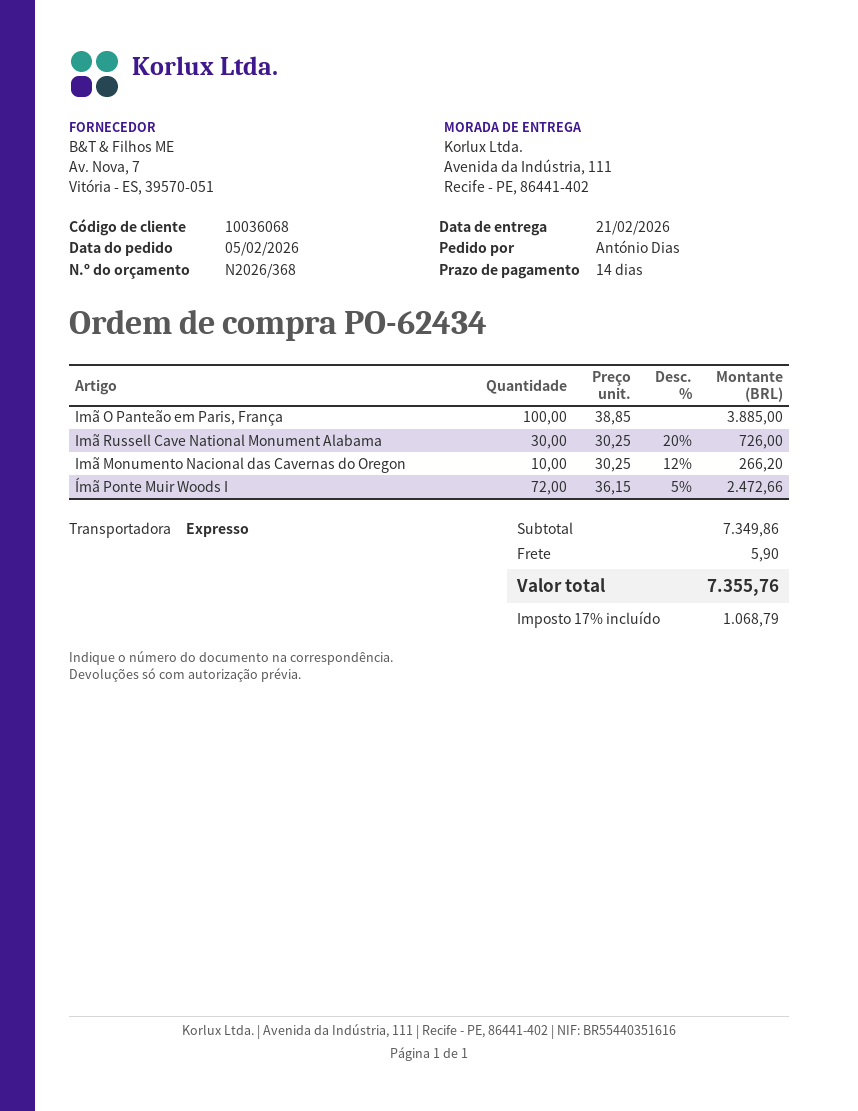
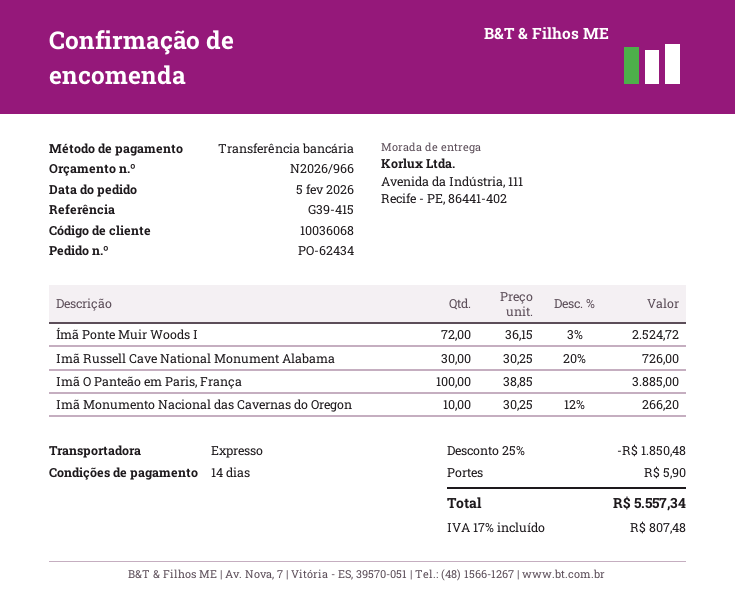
quote number: N2026/368 -> N2026/966
Ímã Ponte Muir Woods I: 72 x 36.15 - 5% = 2472.66 -> 72 x 36.15 - 3% = 2524.72
discount: none -> 25% = 1850.48
tax: 17% = 1068.79 -> 17% = 807.48
total: 7355.76 -> 5557.34

